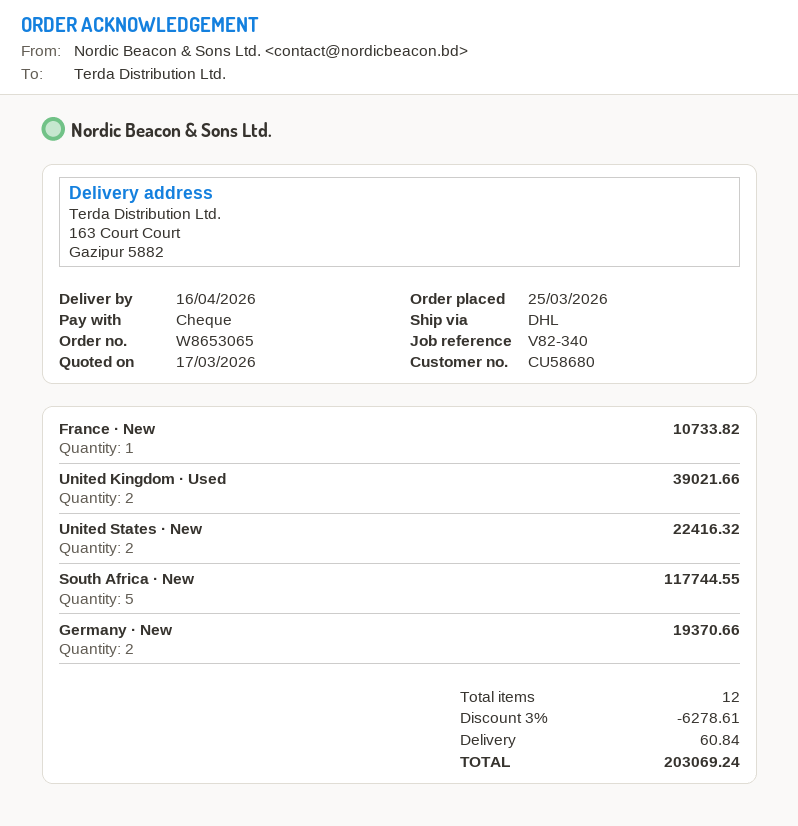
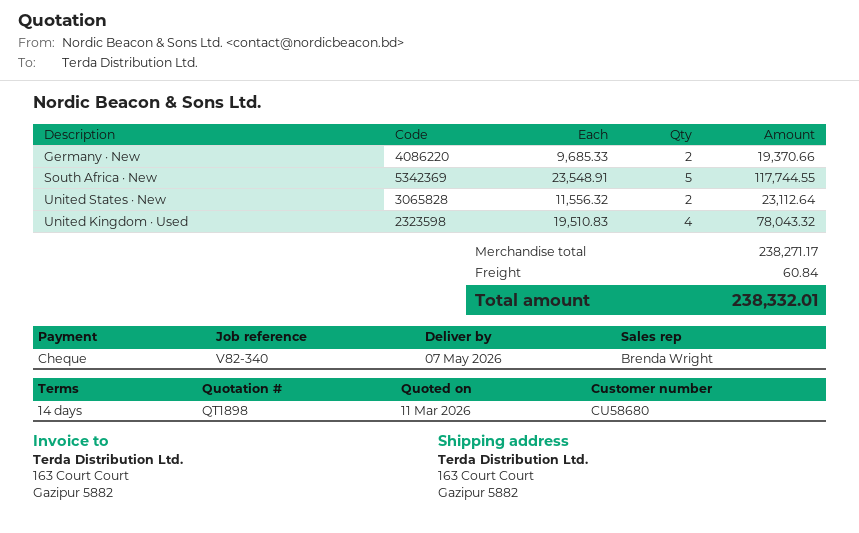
quote date: 2026-03-17 -> 2026-03-11
delivery date: 2026-04-16 -> 2026-05-07
France · New: 1 for 10733.82 -> none
United Kingdom · Used: 2 for 39021.66 -> 4 for 78043.32
United States · New: 2 for 22416.32 -> 2 for 23112.64
discount: 3% = 6278.61 -> none
total: 203069.24 -> 238332.01

